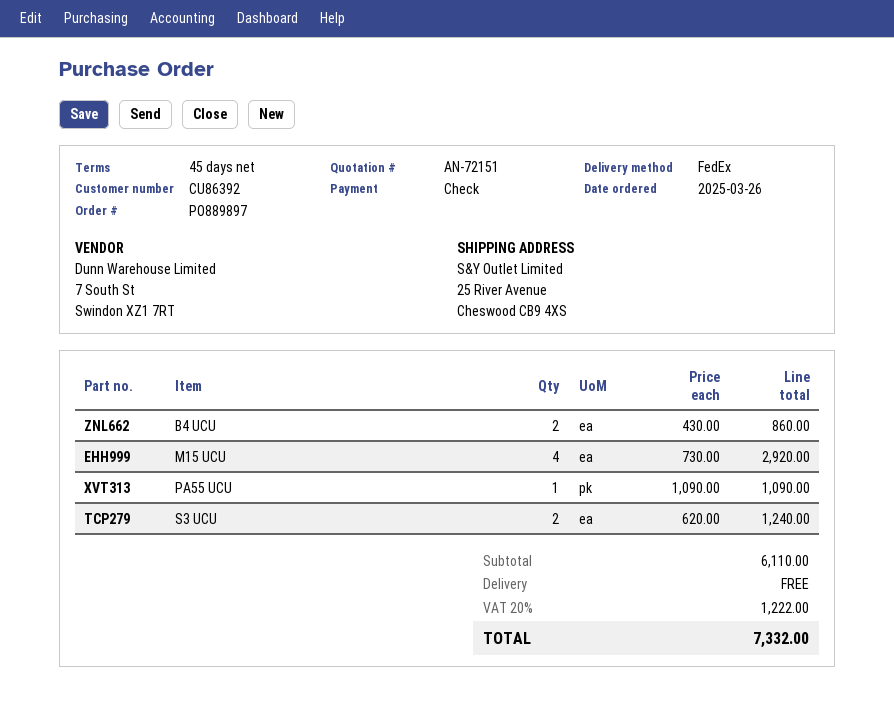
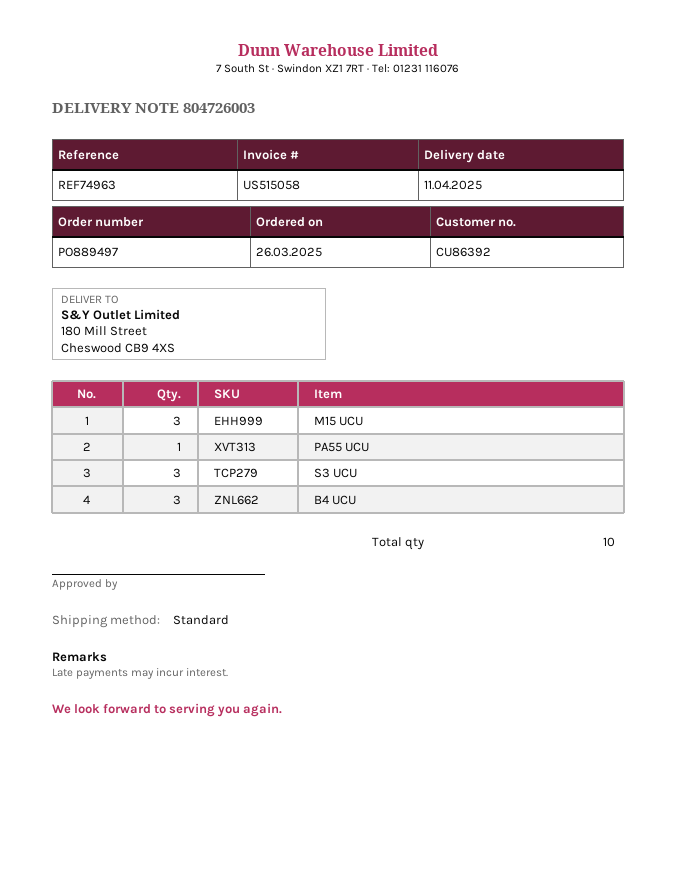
order number: PO889897 -> PO889497
shipping method: FedEx -> standard
ship to: 25 River Avenue, Cheswood CB9 4XS -> 180 Mill Street, Cheswood CB9 4XS
B4 UCU: 2 -> 3
M15 UCU: 4 -> 3
S3 UCU: 2 -> 3

